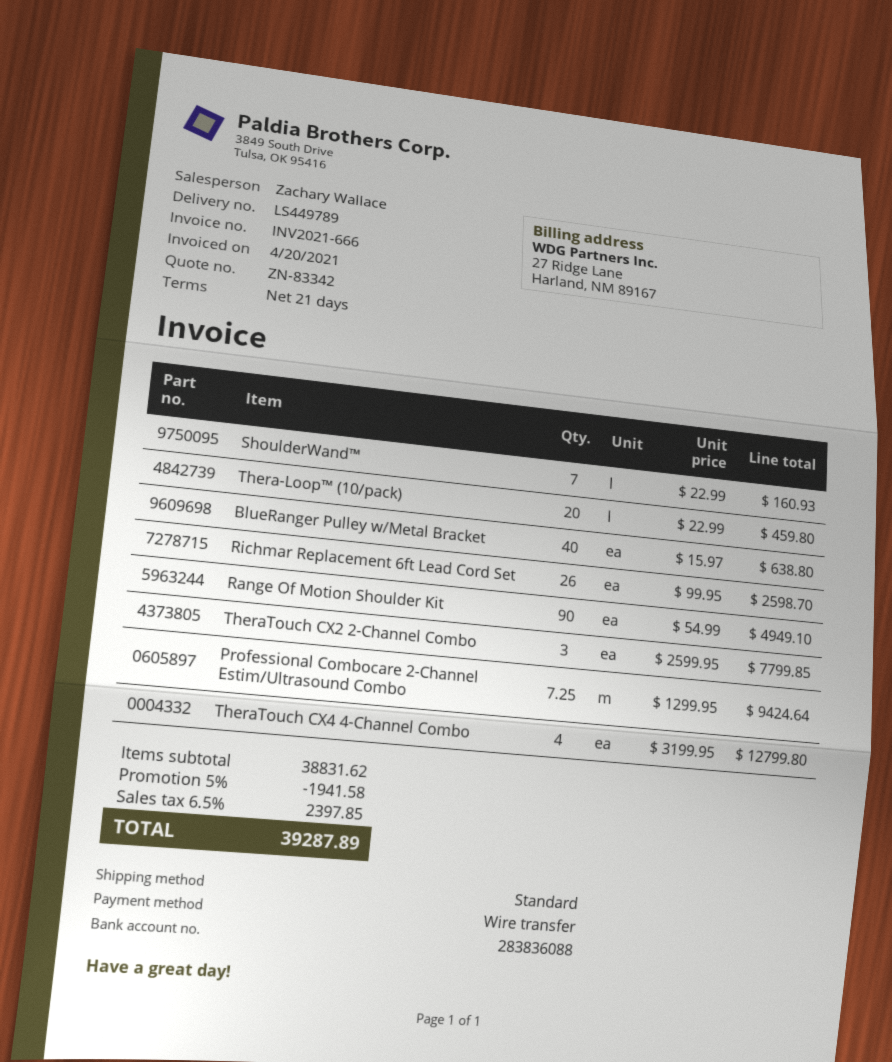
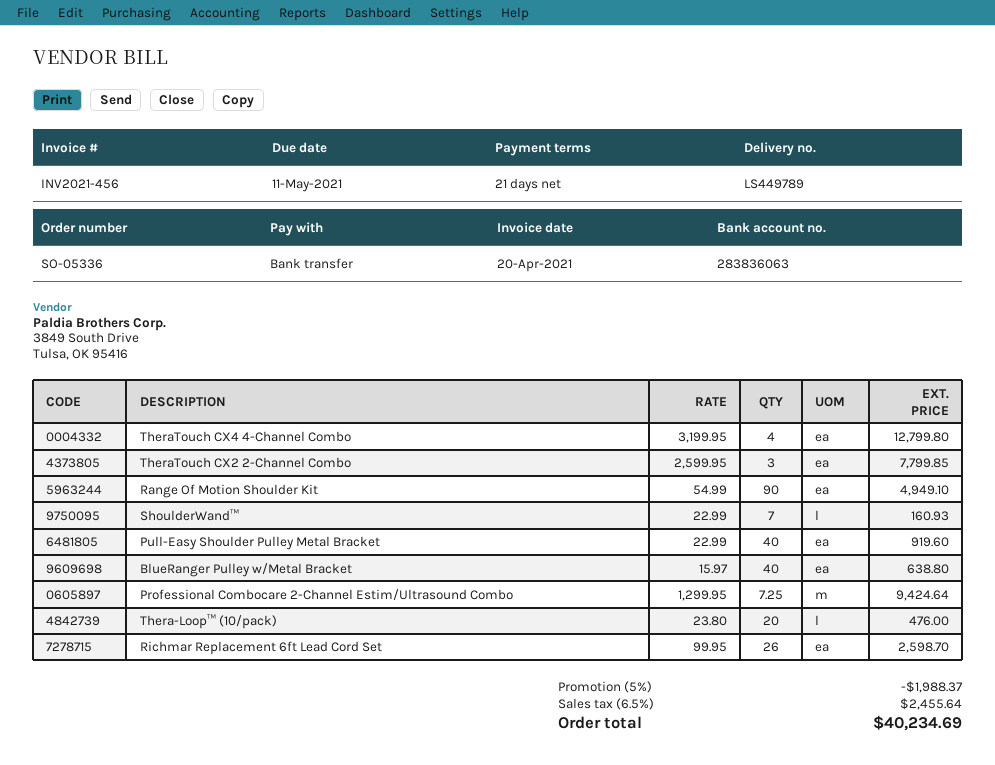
invoice number: INV2021-666 -> INV2021-456
bank account: 283836088 -> 283836063
Thera-Loop™ (10/pack): 20 x 22.99 = 459.80 -> 20 x 23.80 = 476.00
Pull-Easy Shoulder Pulley Metal Bracket: none -> 40 x 22.99 = 919.60
discount: 5% = 1941.58 -> 5% = 1988.37
tax: 6.5% = 2397.85 -> 6.5% = 2455.64
total: 39287.89 -> 40234.69

